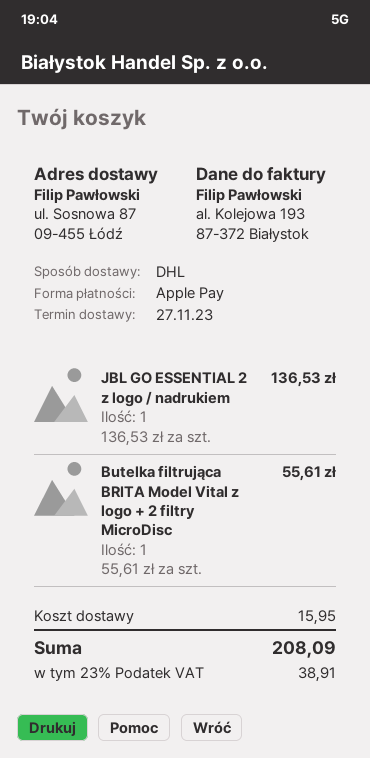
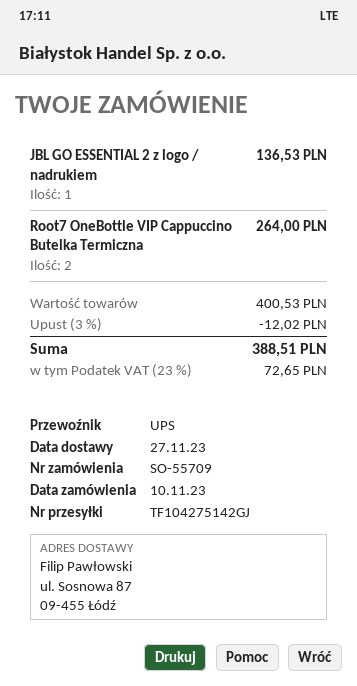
shipping method: DHL -> UPS
Butelka filtrująca BRITA Model Vital z logo + 2 filtry MicroDisc: 1 for 55.61 -> none
Root7 OneBottle VIP Cappuccino Butelka Termiczna: none -> 2 for 264.00
discount: none -> 3% = 12.02
shipping: 15.95 -> none
tax: 23% = 38.91 -> 23% = 72.65
total: 208.09 -> 388.51

